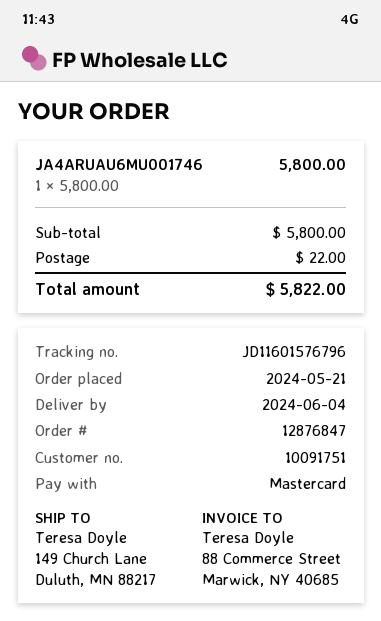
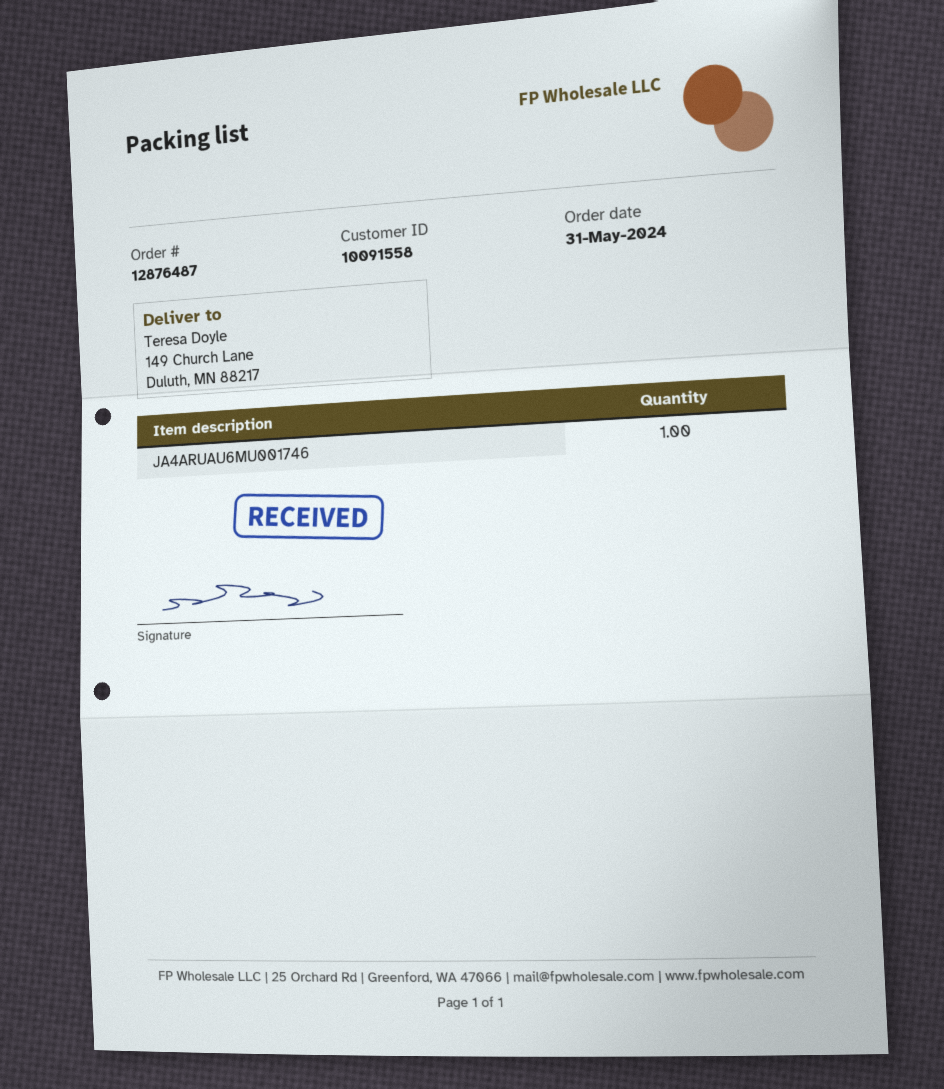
order number: 12876847 -> 12876487
order date: 2024-05-21 -> 2024-05-31
customer number: 10091751 -> 10091558

